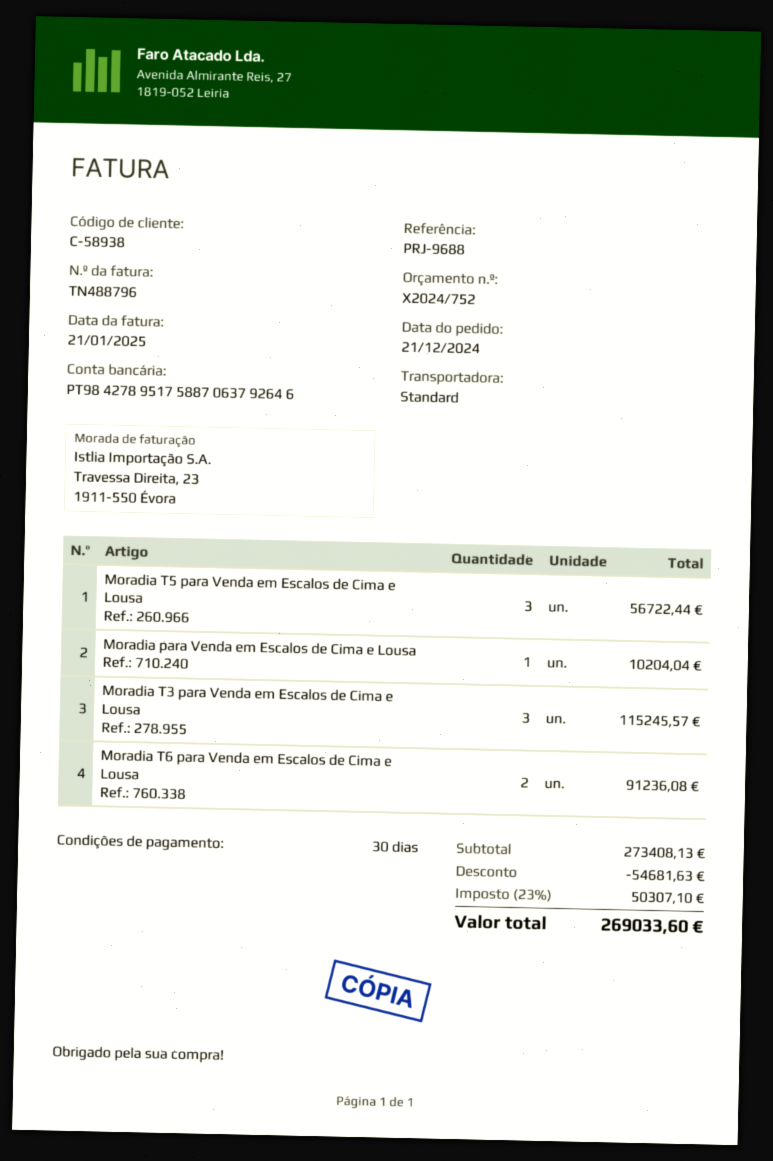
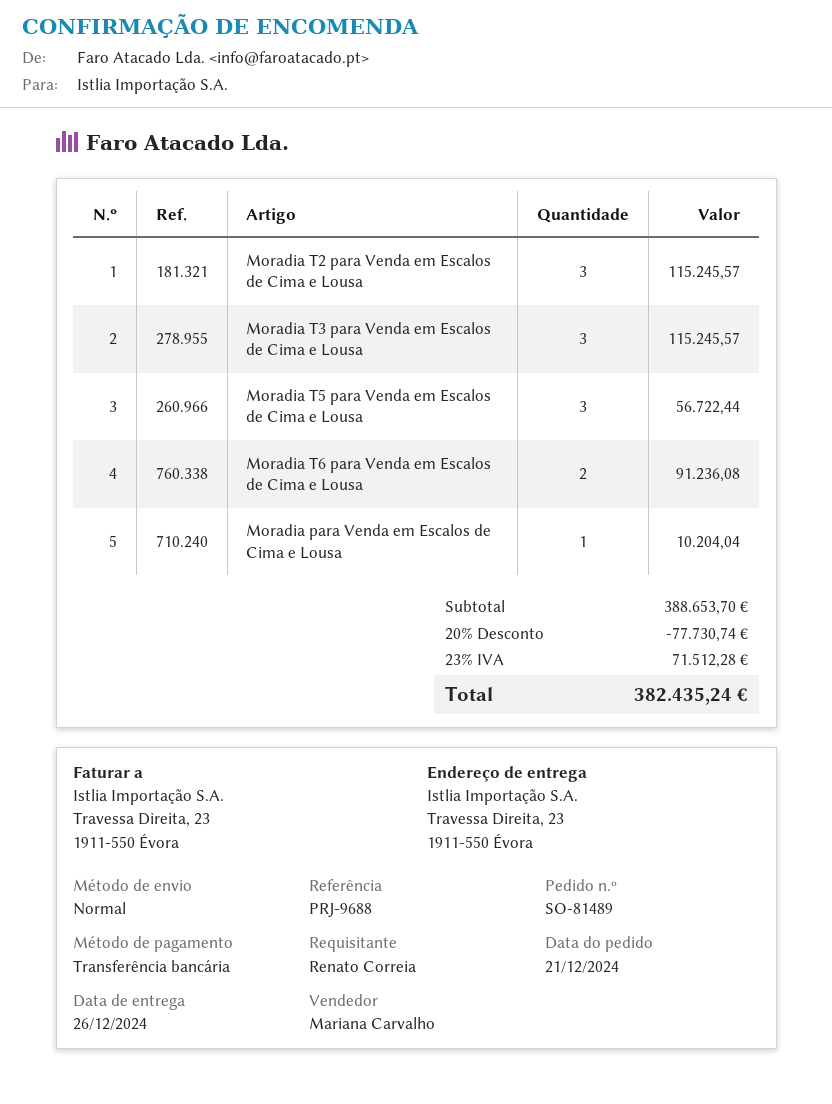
Moradia T2 para Venda em Escalos de Cima e Lousa: none -> 3 for 115245.57
subtotal: 273408.13 -> 388653.70
discount: 54681.63 -> 77730.74
tax: 23% = 50307.10 -> 23% = 71512.28
total: 269033.60 -> 382435.24

